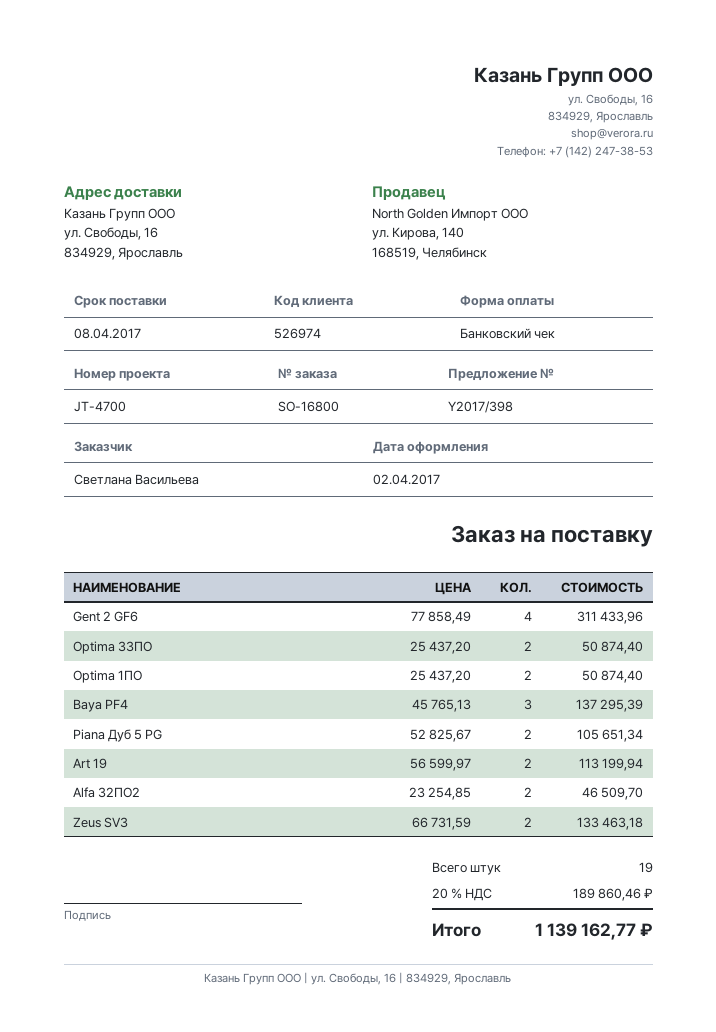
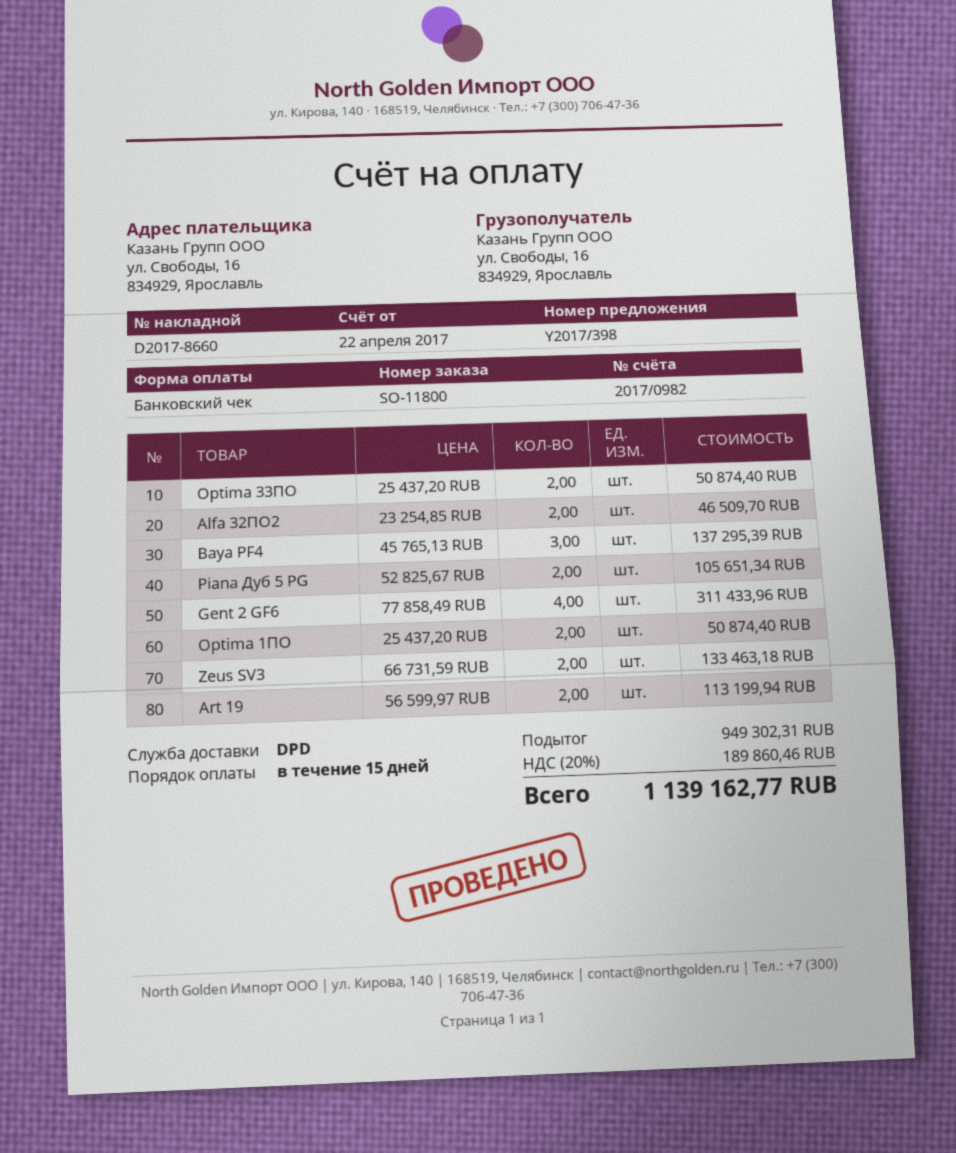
order number: SO-16800 -> SO-11800

